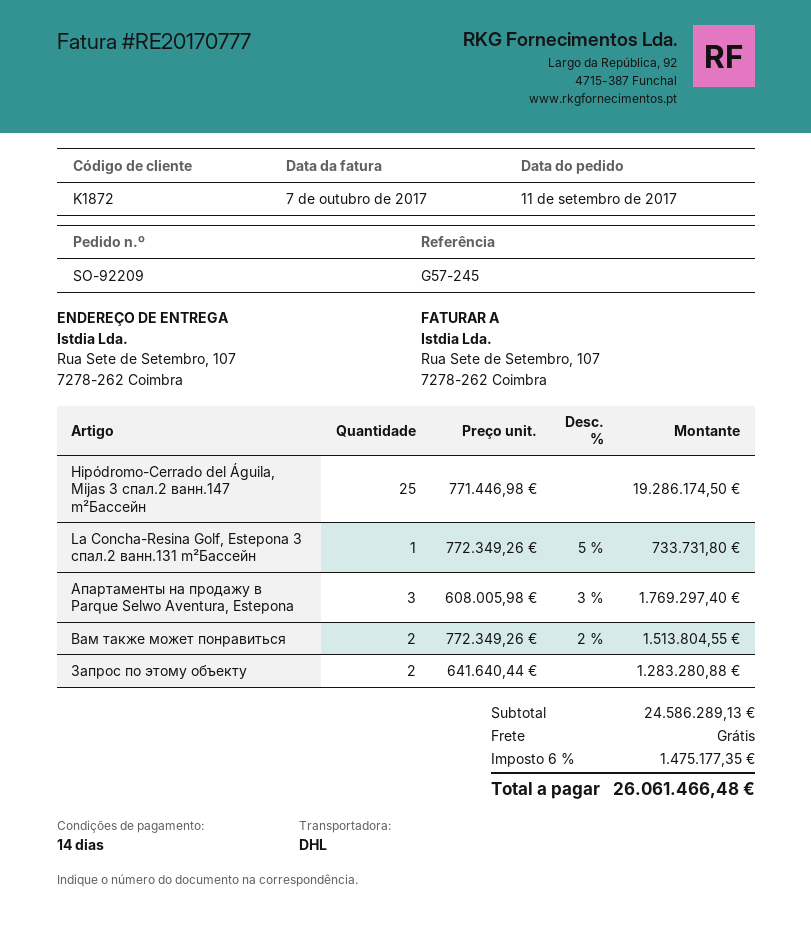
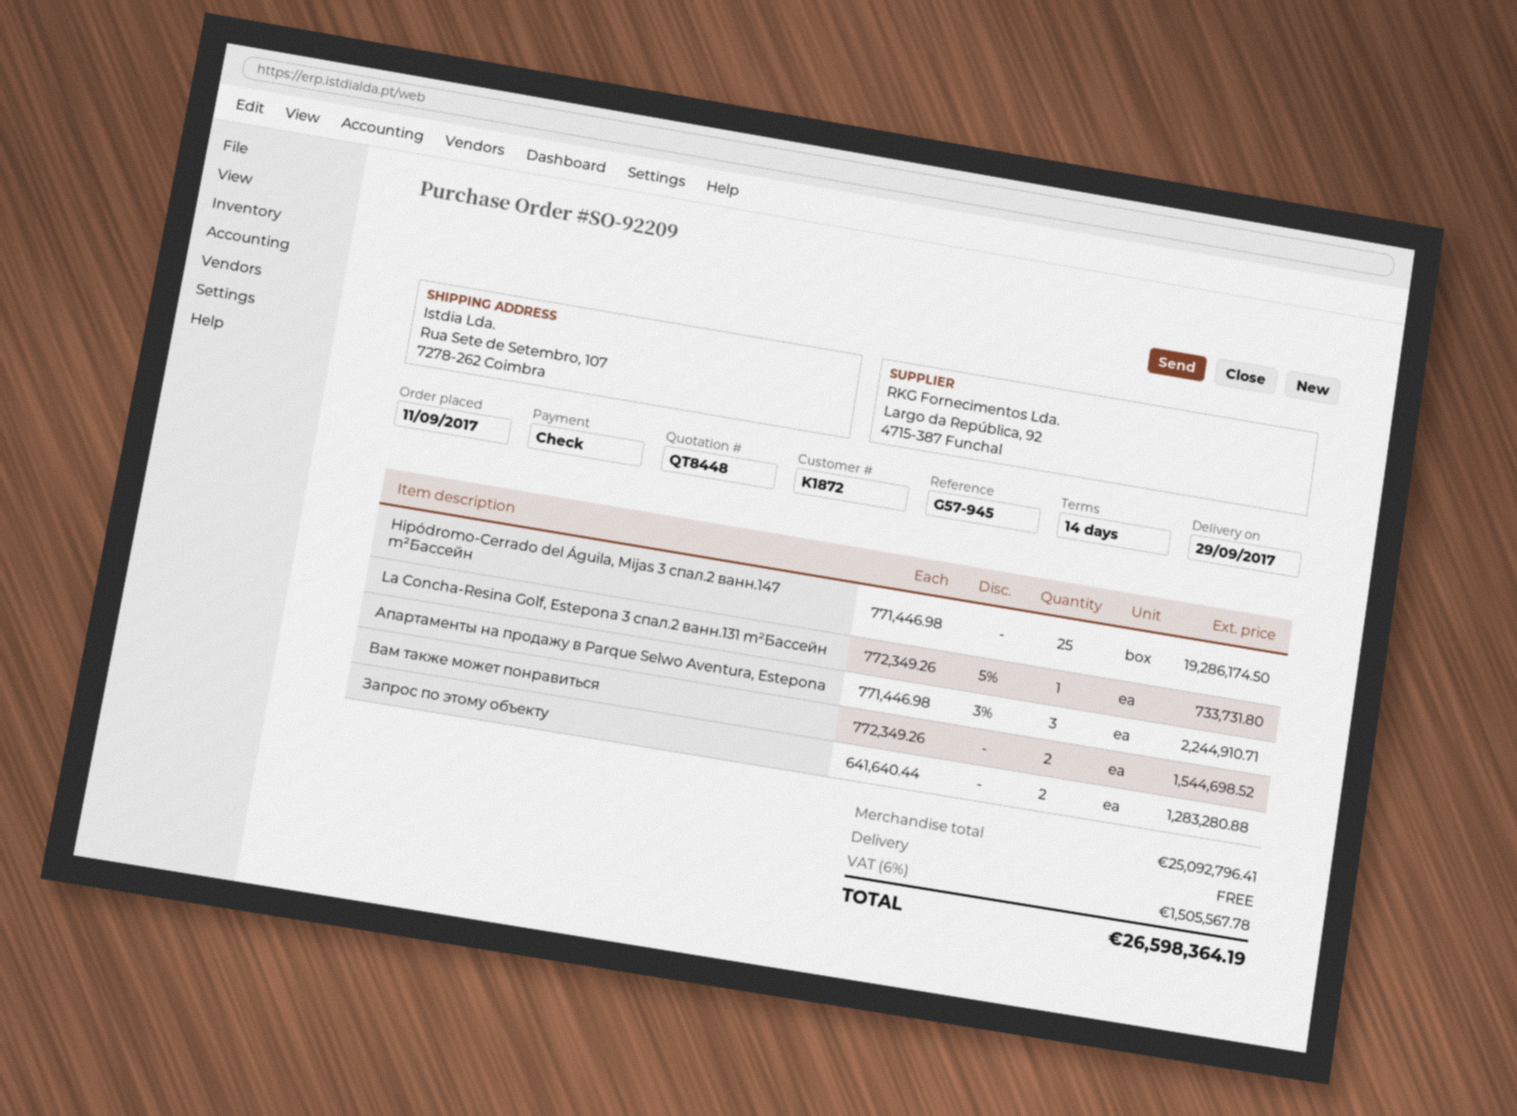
reference: G57-245 -> G57-945
Апартаменты на продажу в Parque Selwo Aventura, Estepona: 3 x 608005.98 - 3% = 1769297.40 -> 3 x 771446.98 - 3% = 2244910.71
Вам также может понравиться: 2 x 772349.26 - 2% = 1513804.55 -> 2 x 772349.26 = 1544698.52
subtotal: 24586289.13 -> 25092796.41
tax: 6% = 1475177.35 -> 6% = 1505567.78
total: 26061466.48 -> 26598364.19

